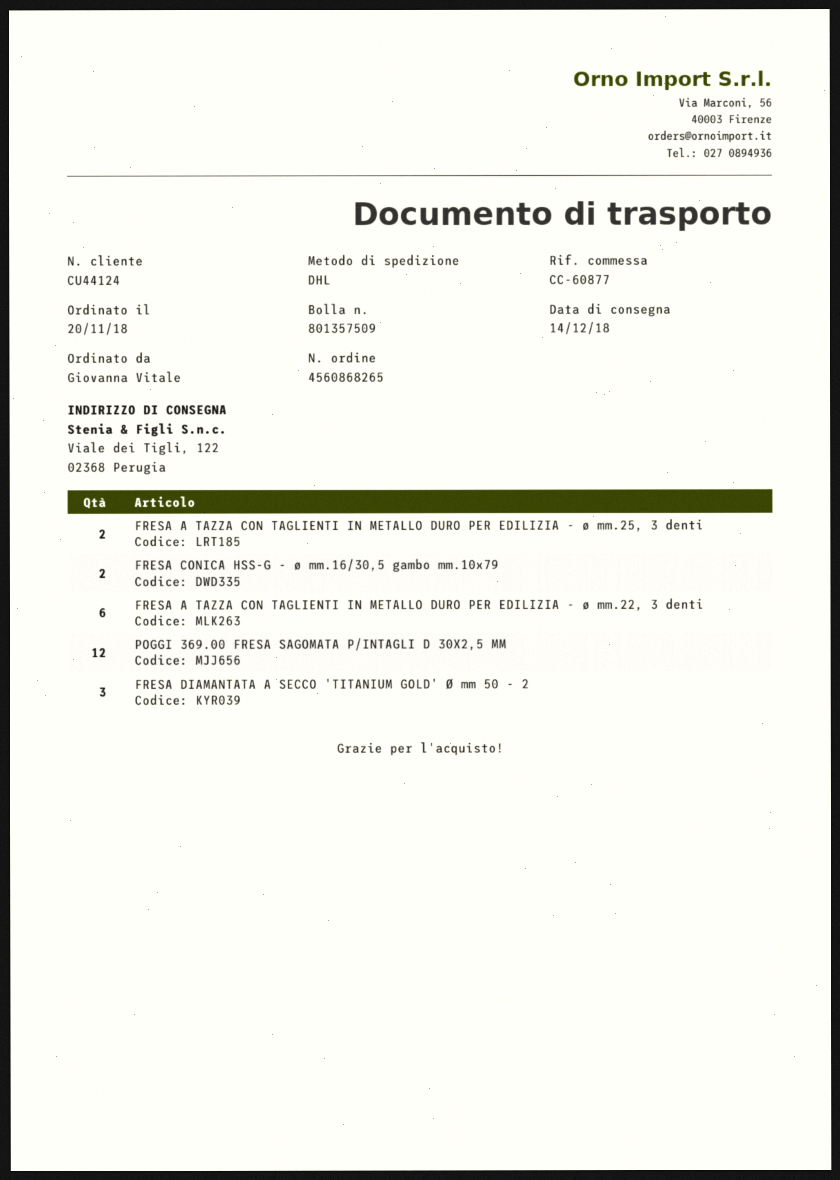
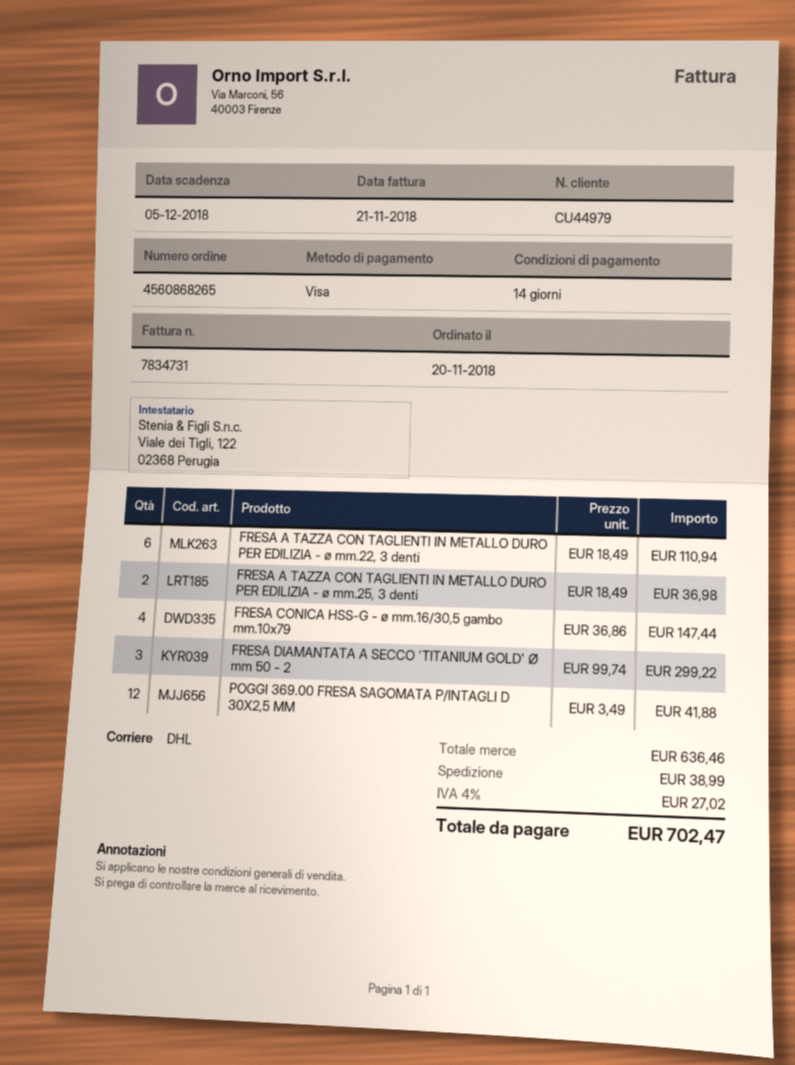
customer number: CU44124 -> CU44979
FRESA CONICA HSS-G - ø mm.16/30,5 gambo mm.10x79: 2 -> 4

